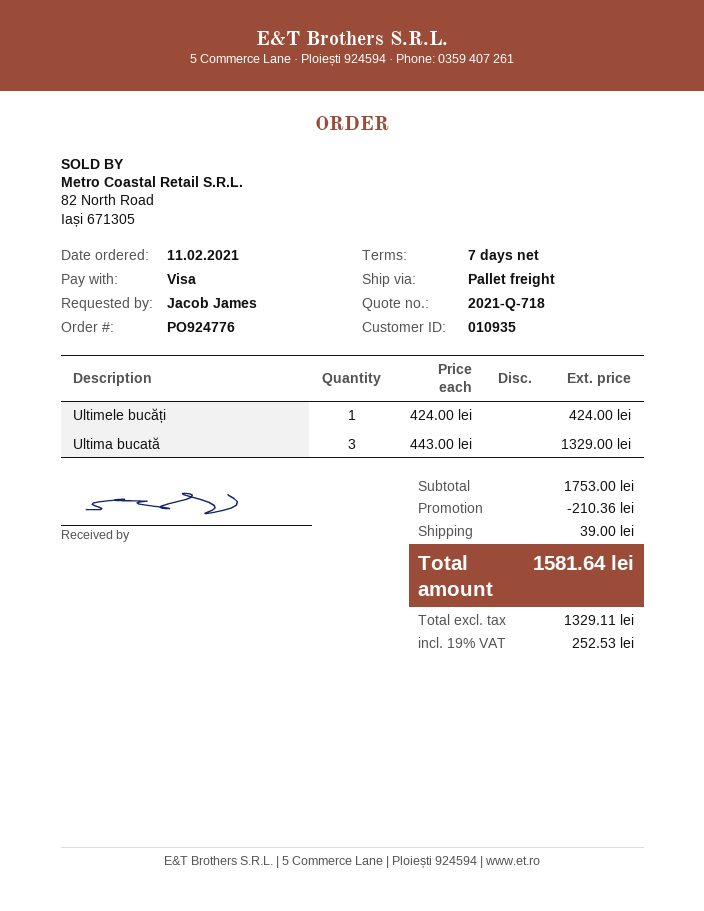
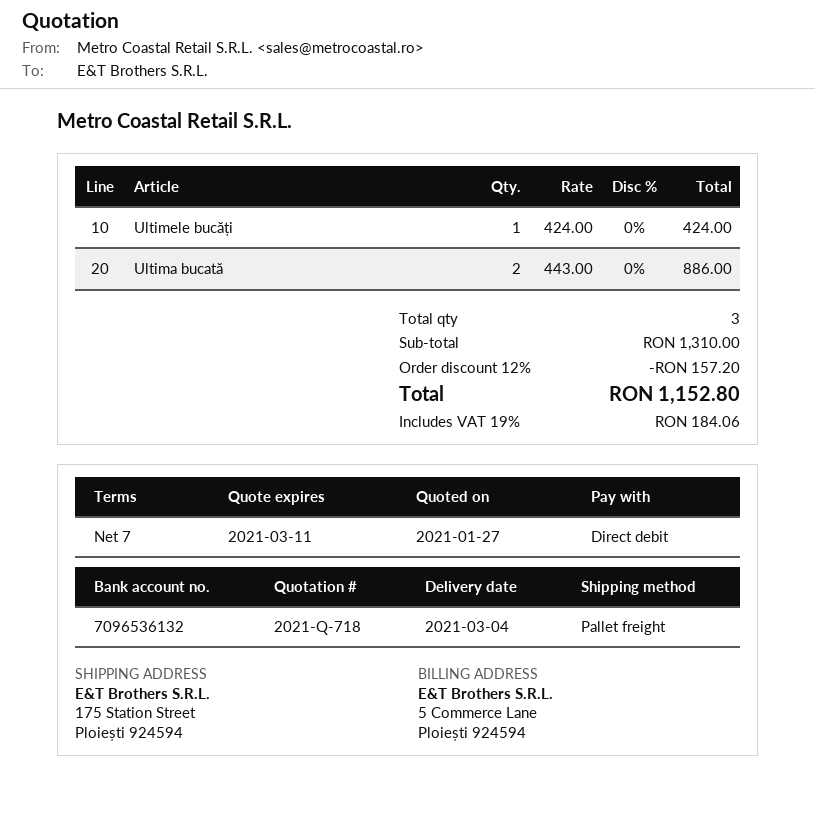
payment method: Visa -> direct debit
Ultima bucată: 3 x 443.00 = 1329.00 -> 2 x 443.00 = 886.00
subtotal: 1753.00 -> 1310.00
discount: 210.36 -> 157.20
shipping: 39.00 -> none
tax: 19% = 252.53 -> 19% = 184.06
total: 1581.64 -> 1152.80

